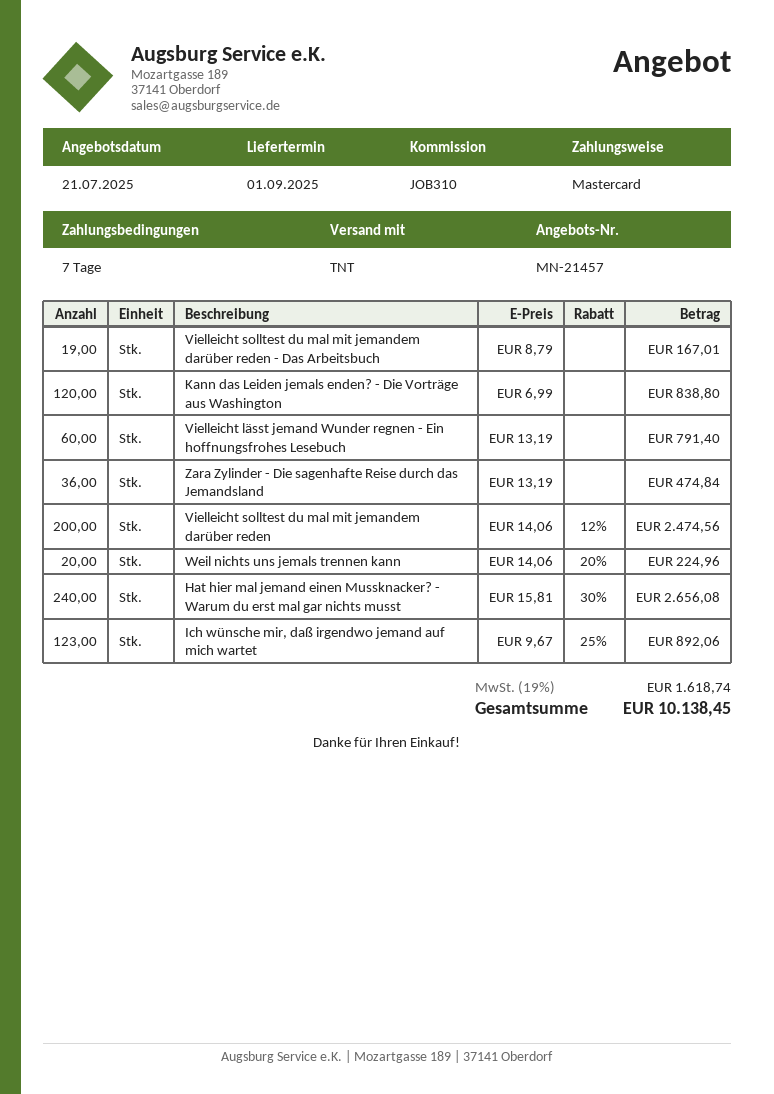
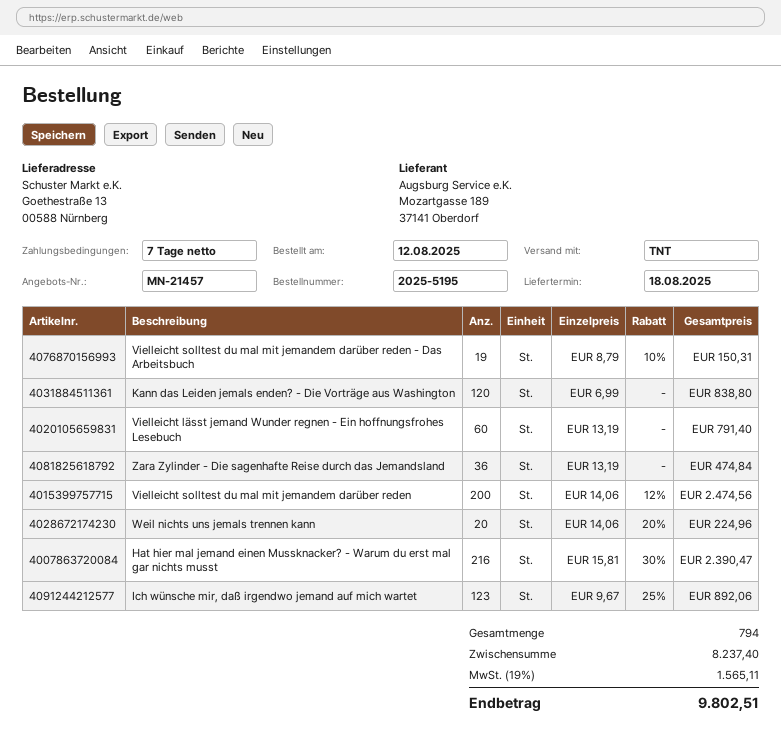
delivery date: 2025-09-01 -> 2025-08-18
Vielleicht solltest du mal mit jemandem darüber reden - Das Arbeitsbuch: 19 x 8.79 = 167.01 -> 19 x 8.79 - 10% = 150.31
Hat hier mal jemand einen Mussknacker? - Warum du erst mal gar nichts musst: 240 x 15.81 - 30% = 2656.08 -> 216 x 15.81 - 30% = 2390.47
tax: 19% = 1618.74 -> 19% = 1565.11
total: 10138.45 -> 9802.51

